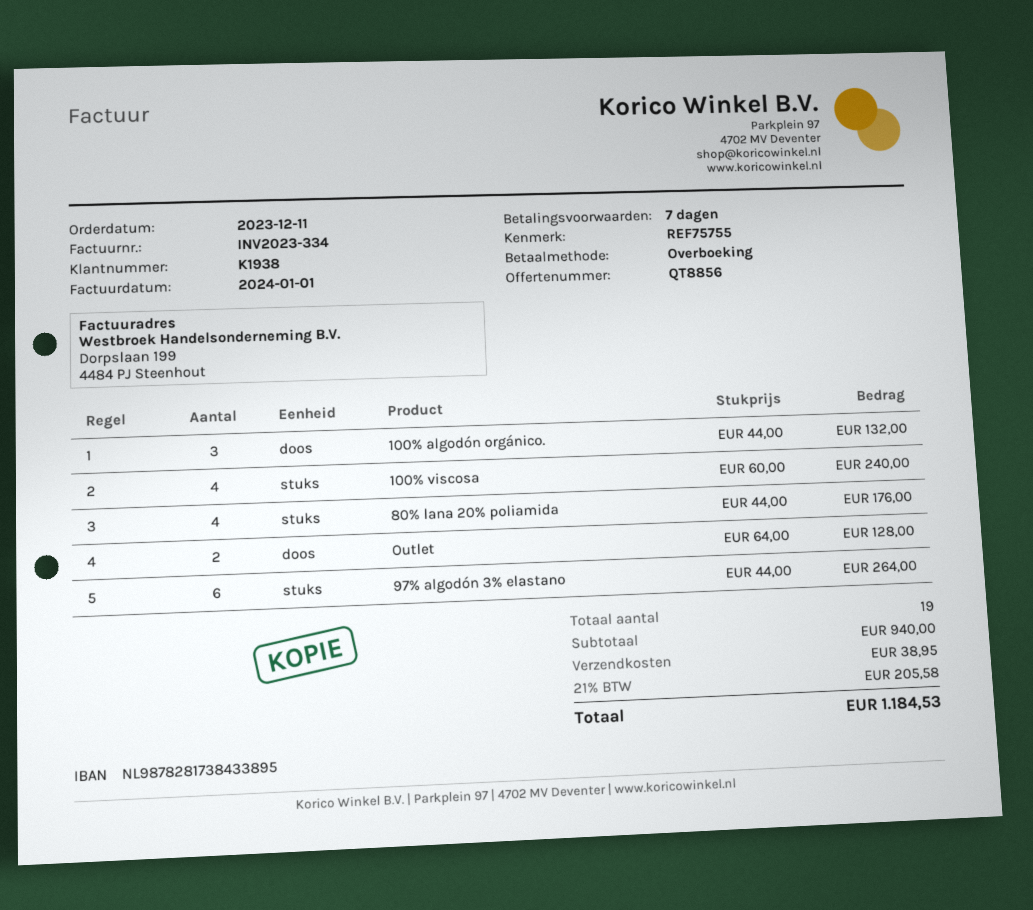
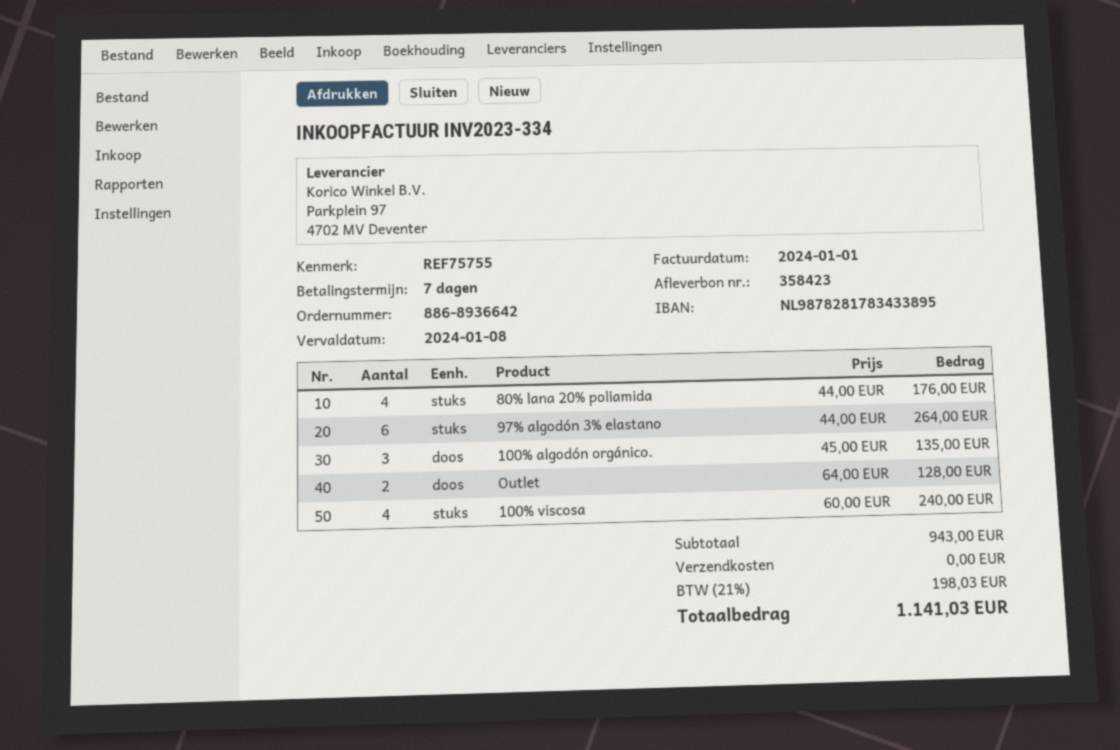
bank account: NL9878281738433895 -> NL9878281783433895
100% algodón orgánico.: 3 x 44.00 = 132.00 -> 3 x 45.00 = 135.00
subtotal: 940.00 -> 943.00
shipping: 38.95 -> 0.00
tax: 21% = 205.58 -> 21% = 198.03
total: 1184.53 -> 1141.03

